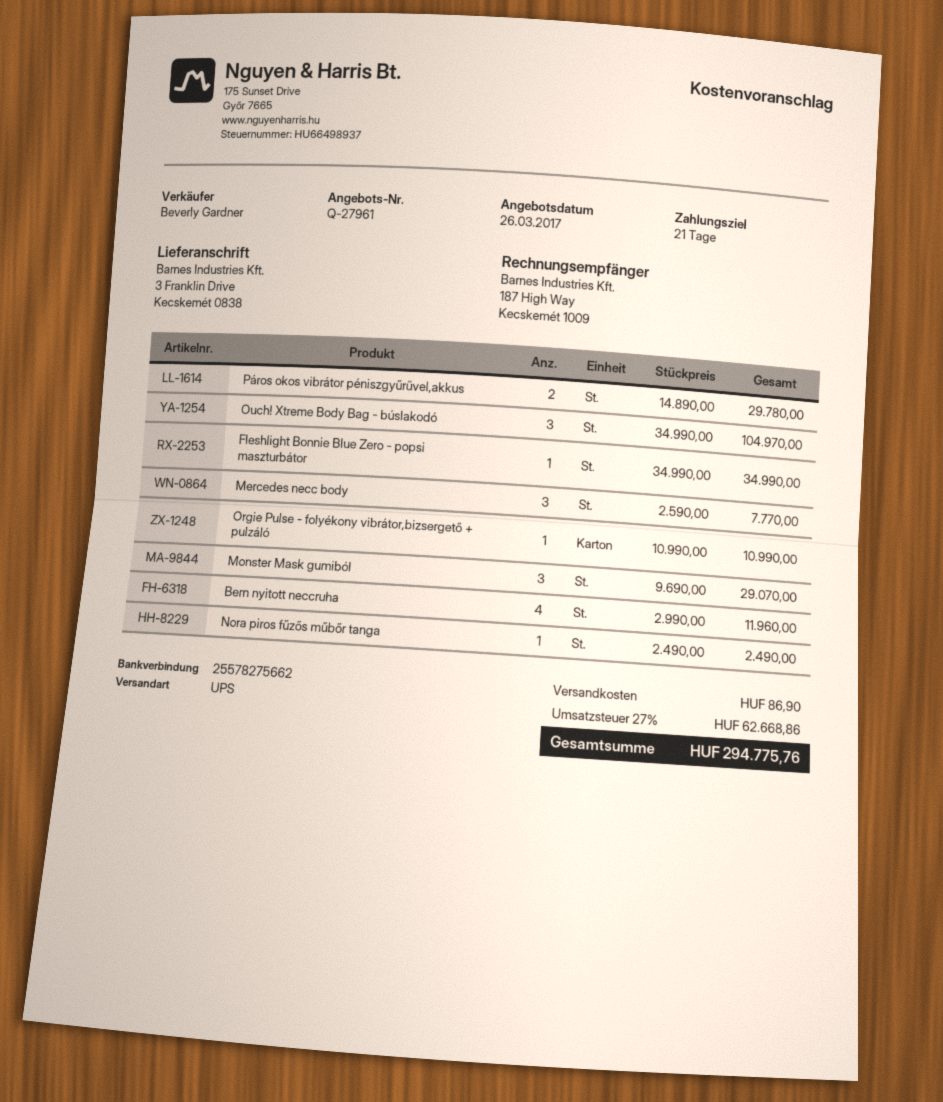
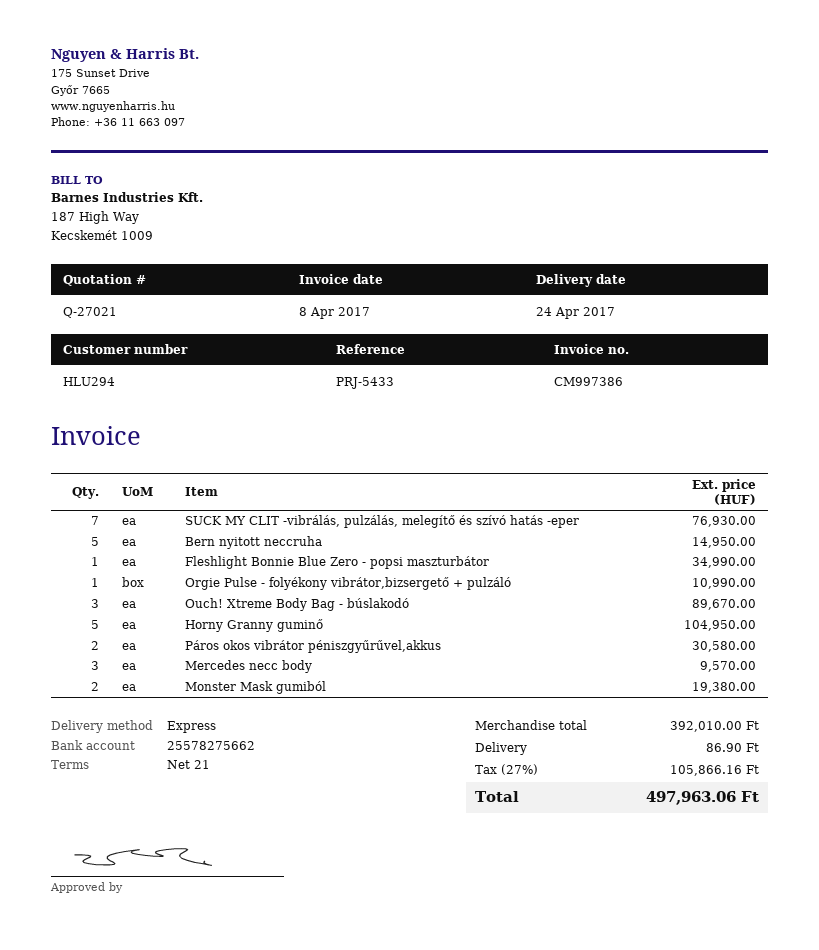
quote number: Q-27961 -> Q-27021
shipping method: UPS -> express
Páros okos vibrátor péniszgyűrűvel,akkus: 2 for 29780.00 -> 2 for 30580.00
Ouch! Xtreme Body Bag - búslakodó: 3 for 104970.00 -> 3 for 89670.00
Mercedes necc body: 3 for 7770.00 -> 3 for 9570.00
Monster Mask gumiból: 3 for 29070.00 -> 2 for 19380.00
Bern nyitott neccruha: 4 for 11960.00 -> 5 for 14950.00
Nora piros fűzős műbőr tanga: 1 for 2490.00 -> none
SUCK MY CLIT -vibrálás, pulzálás, melegítő és szívó hatás -eper: none -> 7 for 76930.00
Horny Granny guminő: none -> 5 for 104950.00
tax: 27% = 62668.86 -> 27% = 105866.16
total: 294775.76 -> 497963.06

